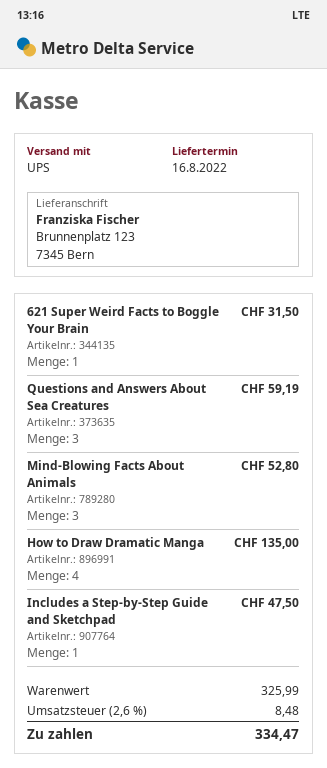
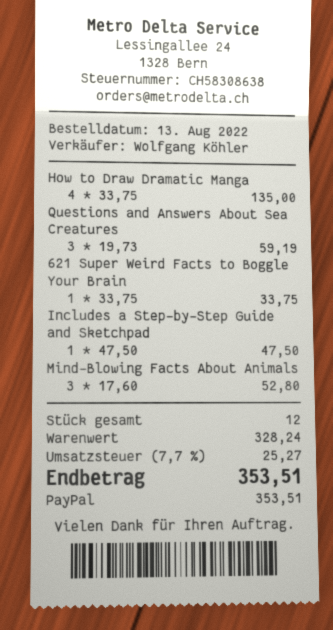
621 Super Weird Facts to Boggle Your Brain: 1 for 31.50 -> 1 for 33.75
subtotal: 325.99 -> 328.24
tax: 2.6% = 8.48 -> 7.7% = 25.27
total: 334.47 -> 353.51

